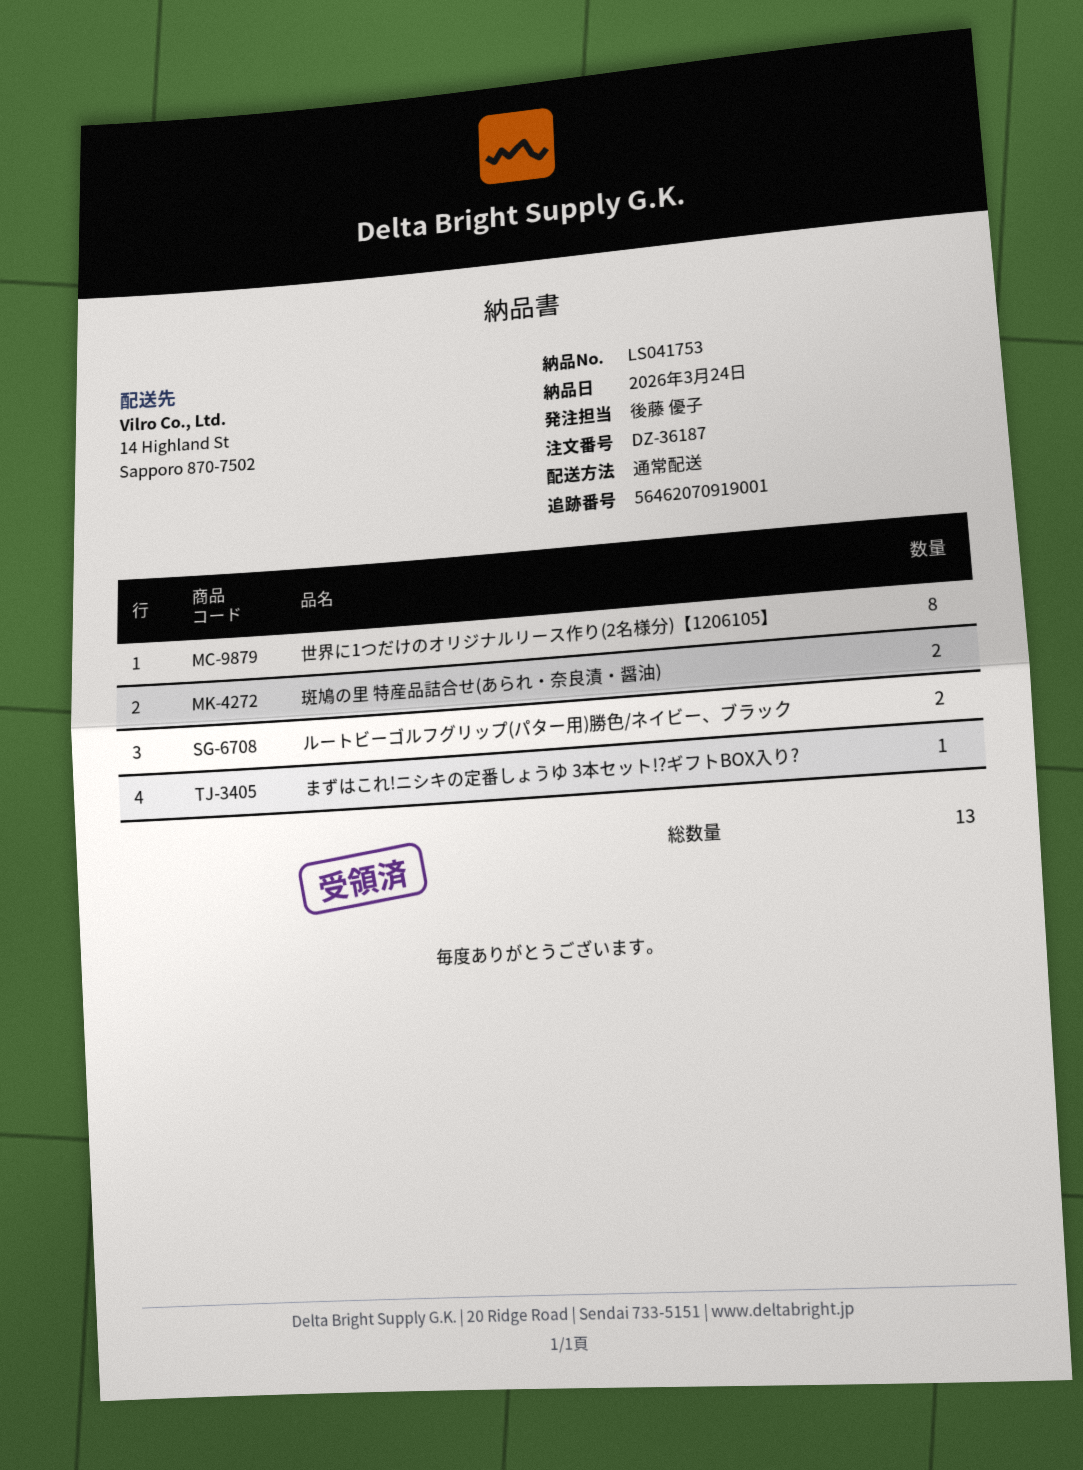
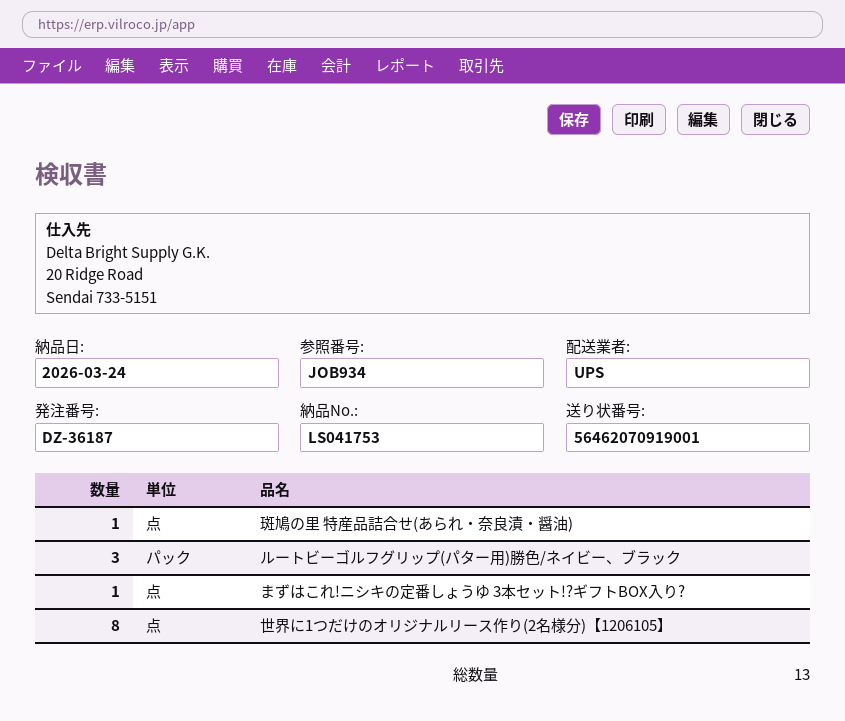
shipping method: standard -> UPS
斑鳩の里 特産品詰合せ(あられ・奈良漬・醤油): 2 -> 1
ルートビーゴルフグリップ(パター用)勝色/ネイビー、ブラック: 2 -> 3

